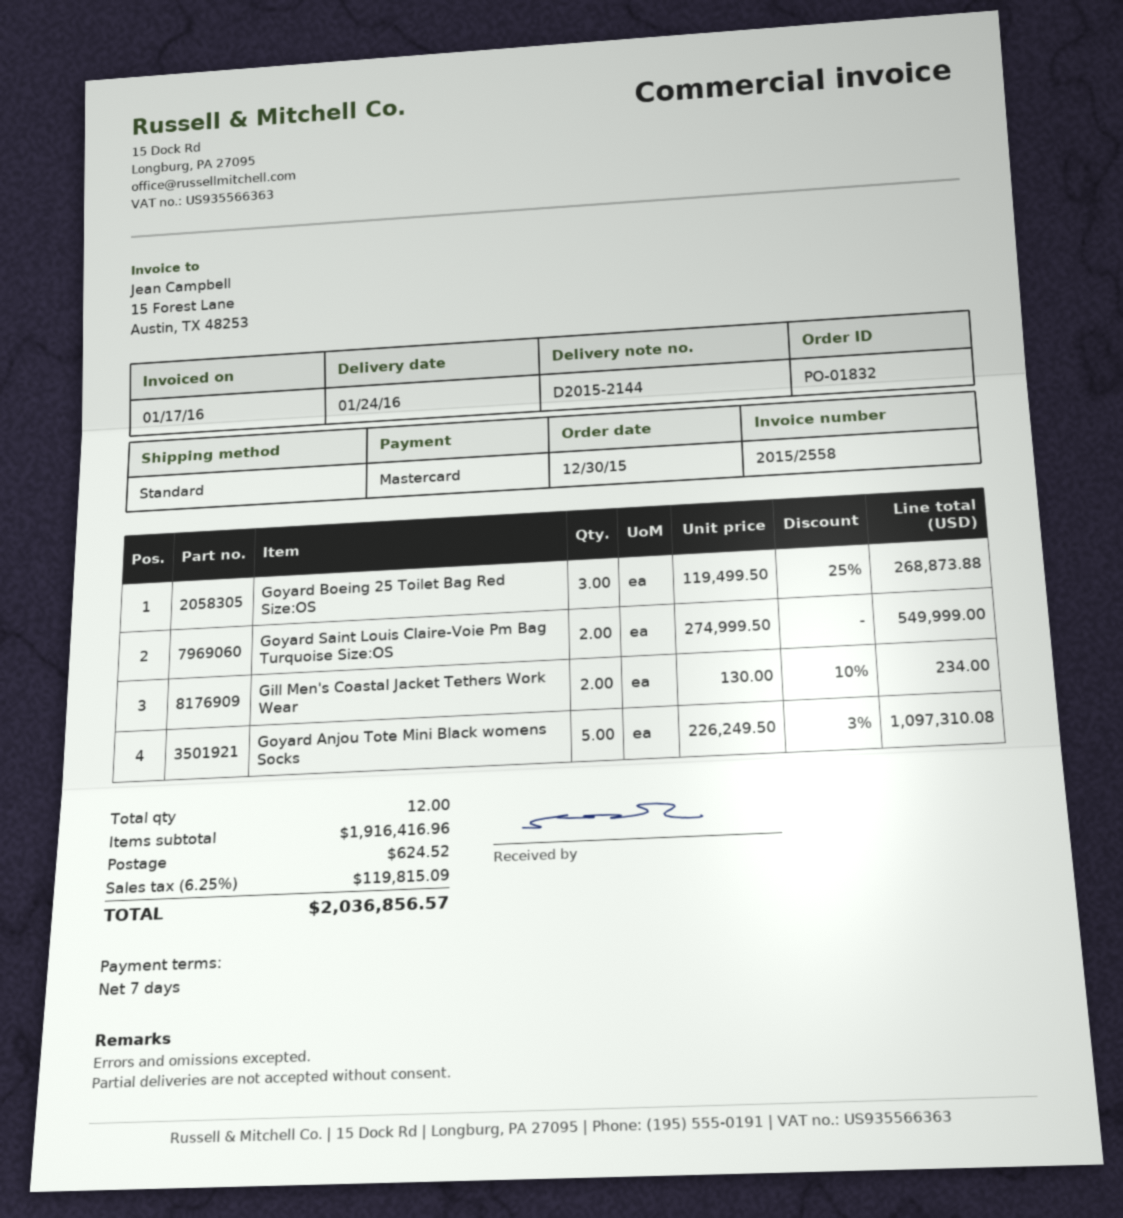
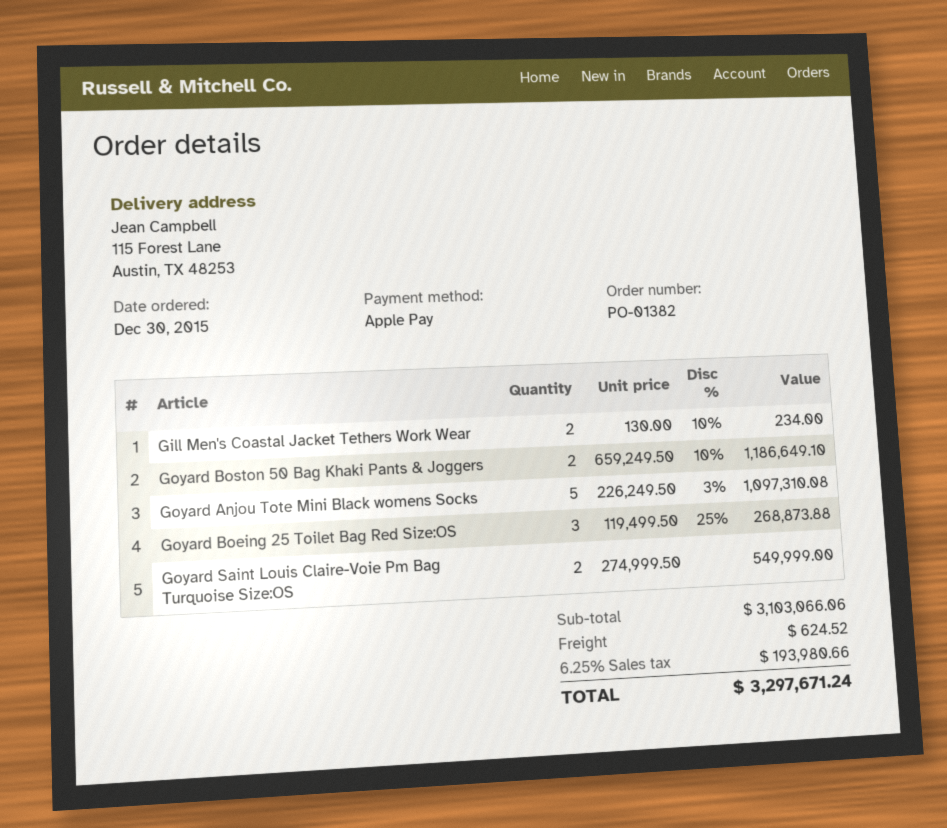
order number: PO-01832 -> PO-01382
payment method: Mastercard -> Apple Pay
Goyard Boston 50 Bag Khaki Pants & Joggers: none -> 2 x 659249.50 - 10% = 1186649.10
subtotal: 1916416.96 -> 3103066.06
tax: 6.25% = 119815.09 -> 6.25% = 193980.66
total: 2036856.57 -> 3297671.24

